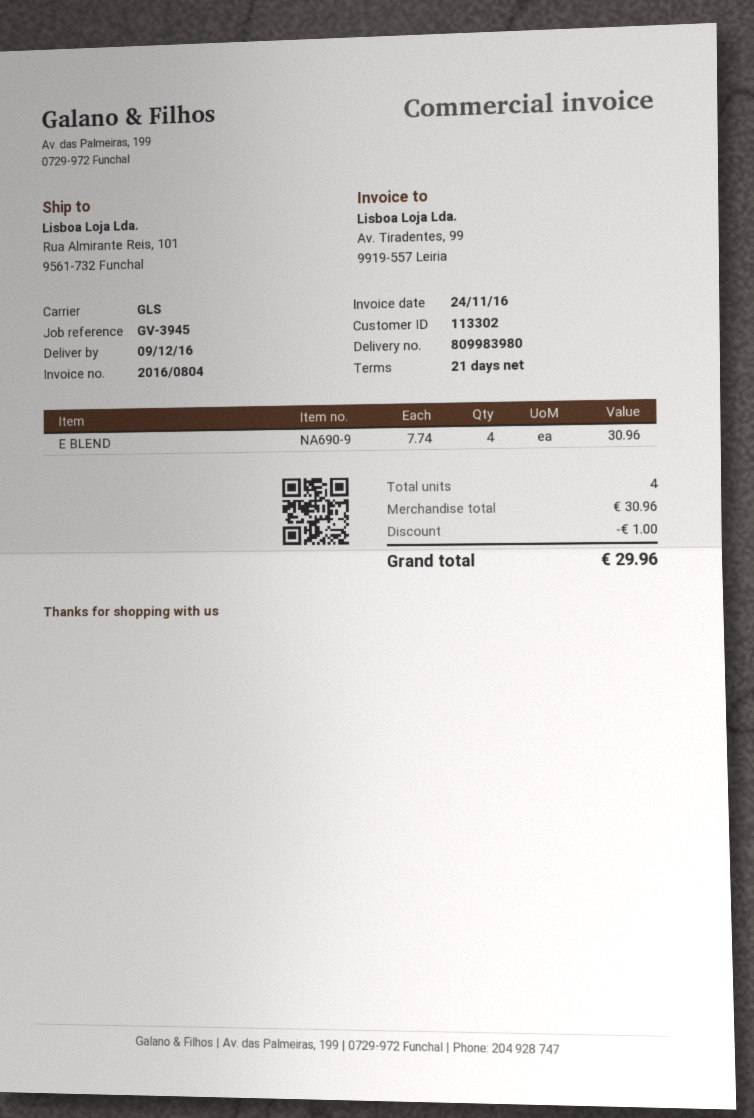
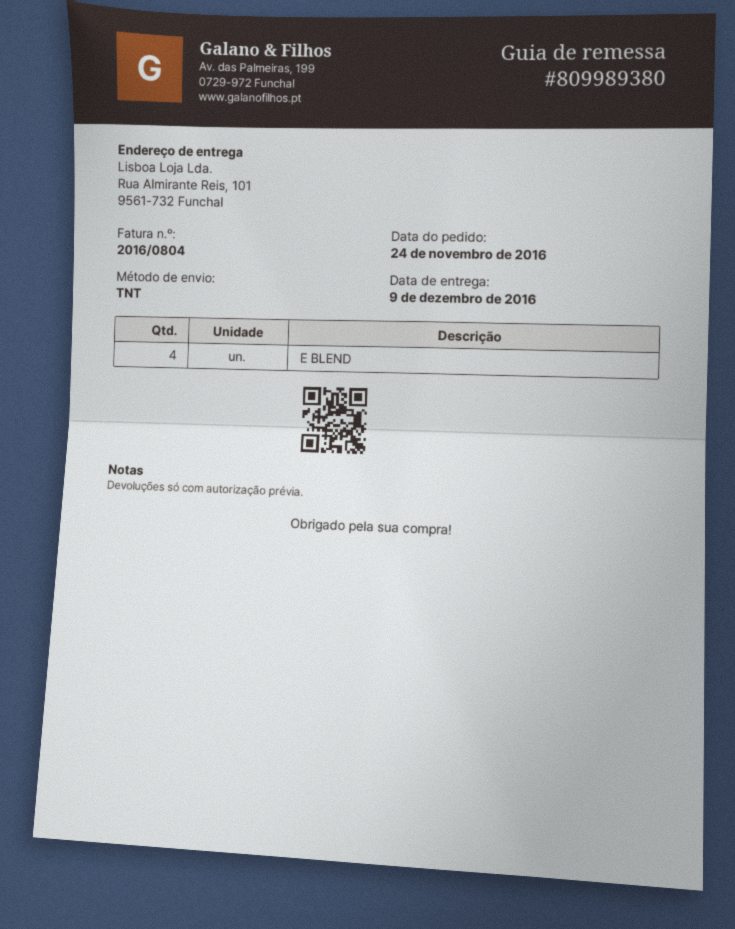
delivery note number: 809983980 -> 809989380
shipping method: GLS -> TNT

